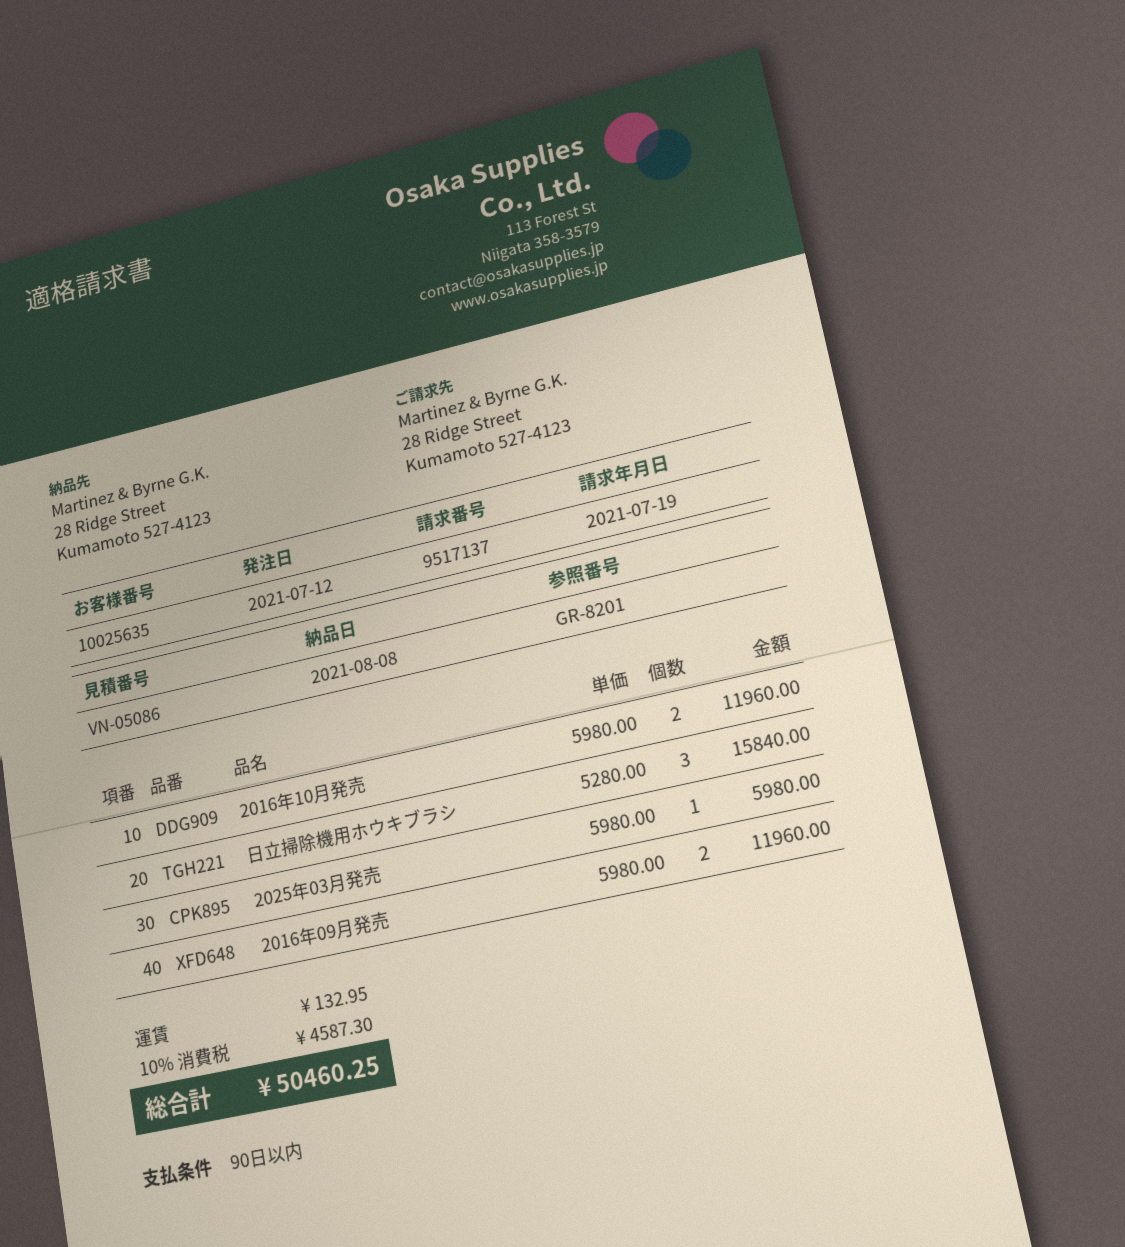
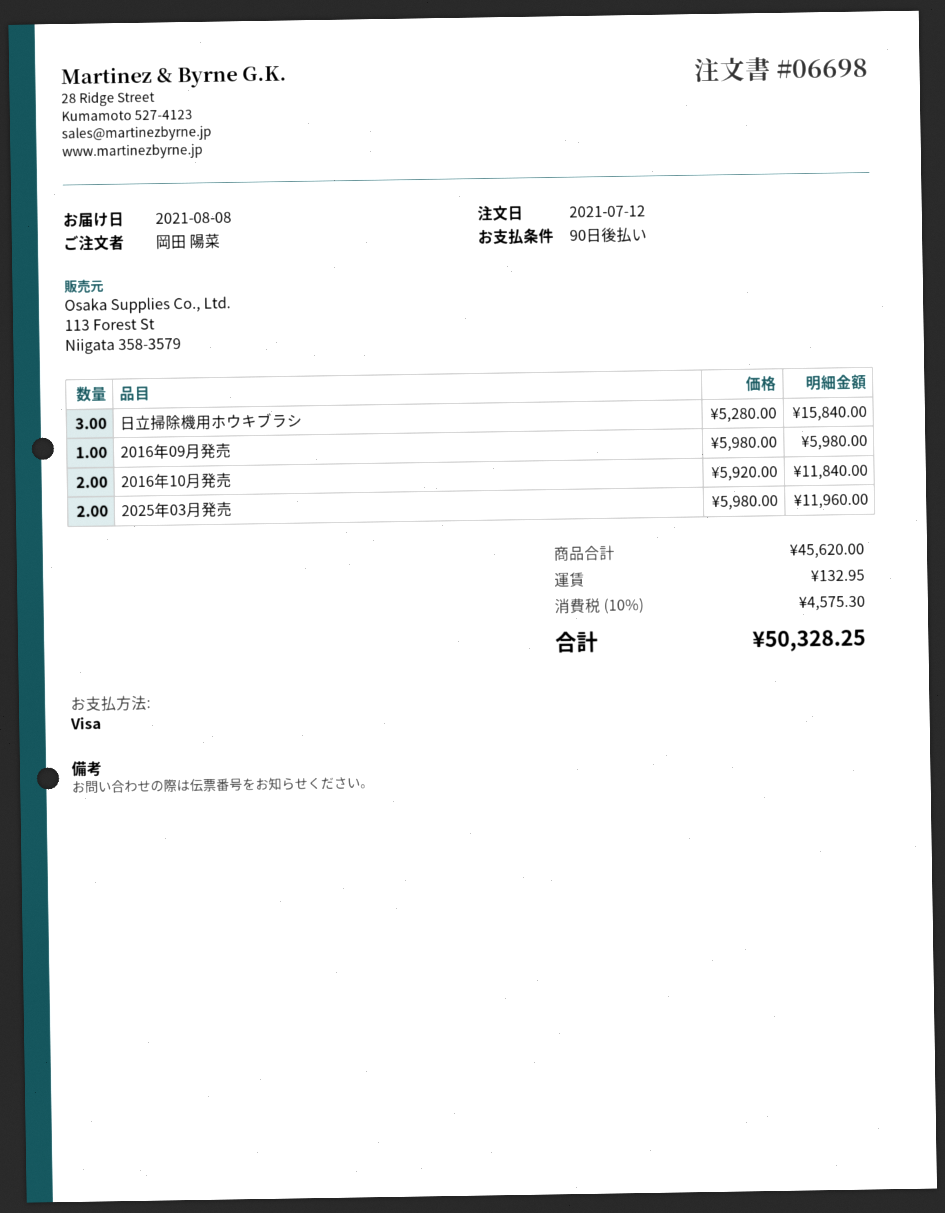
2016年10月発売: 2 x 5980.00 = 11960.00 -> 2 x 5920.00 = 11840.00
2025年03月発売: 1 x 5980.00 = 5980.00 -> 2 x 5980.00 = 11960.00
2016年09月発売: 2 x 5980.00 = 11960.00 -> 1 x 5980.00 = 5980.00
tax: 10% = 4587.30 -> 10% = 4575.30
total: 50460.25 -> 50328.25

